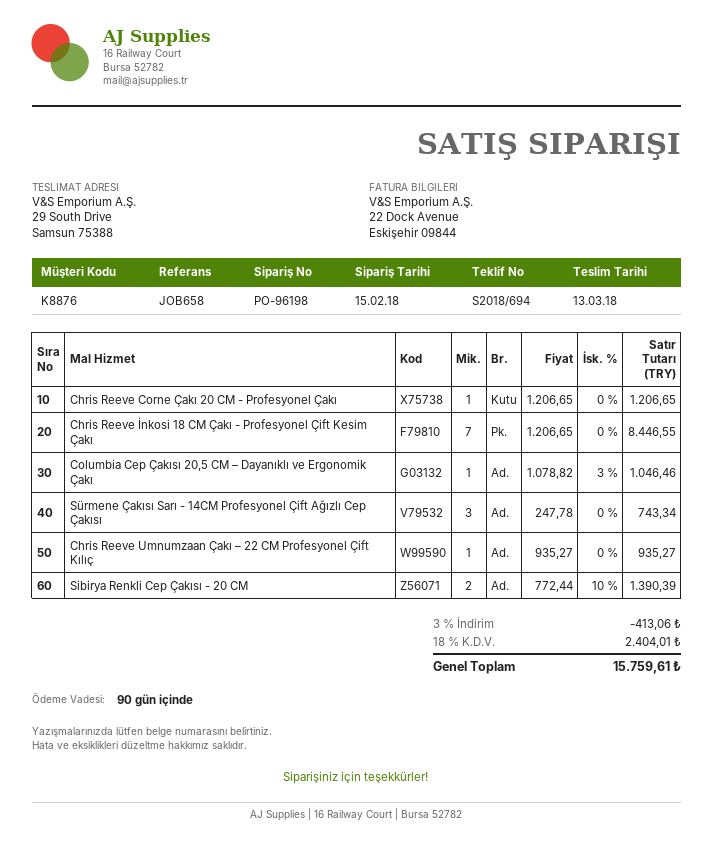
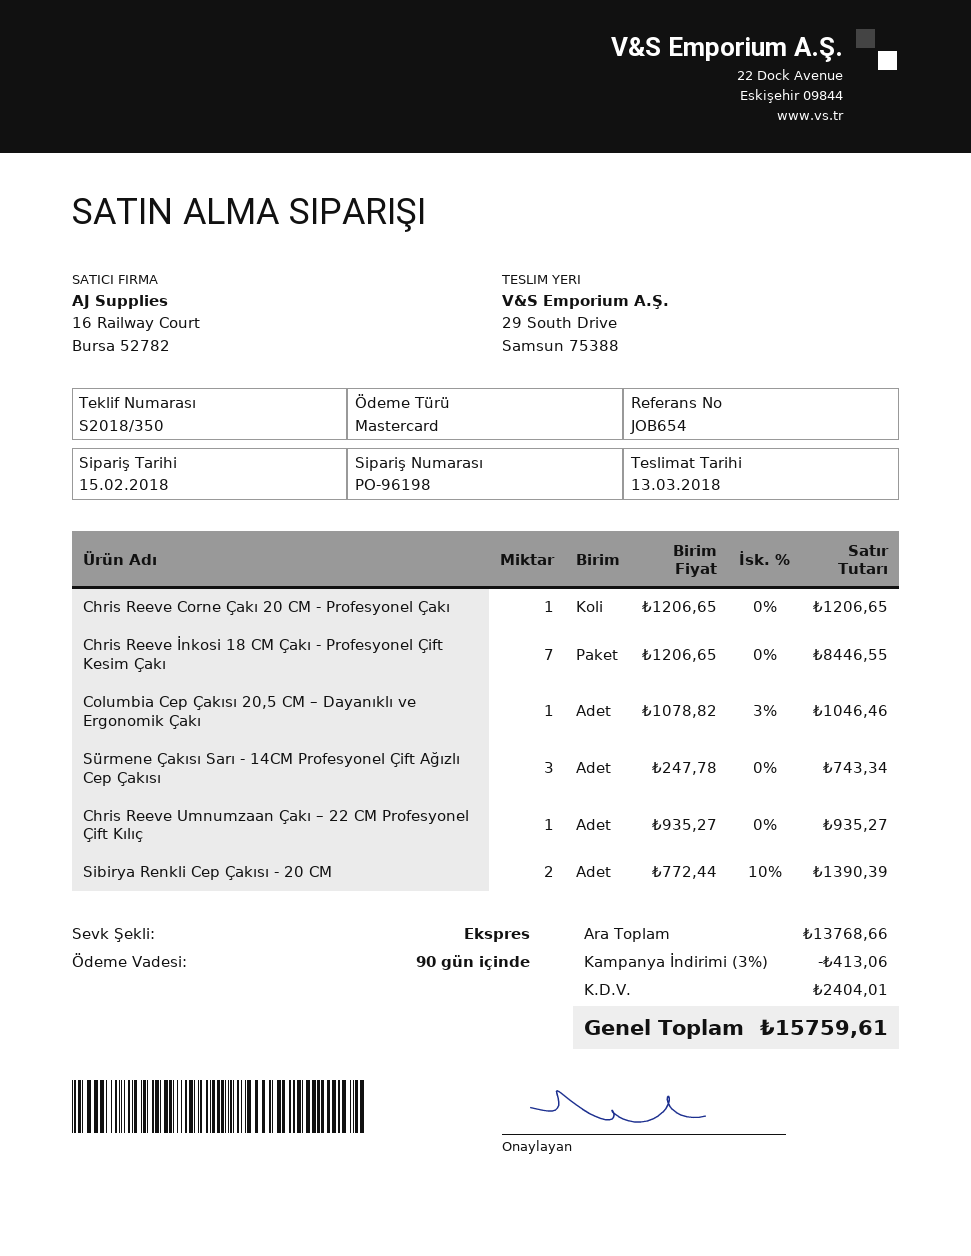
quote number: S2018/694 -> S2018/350
reference: JOB658 -> JOB654

